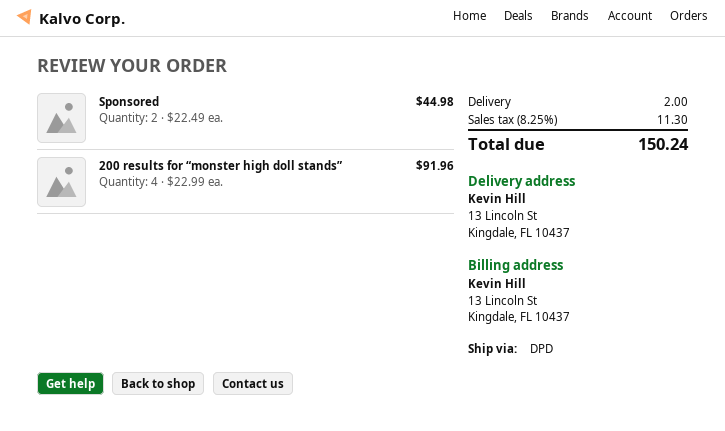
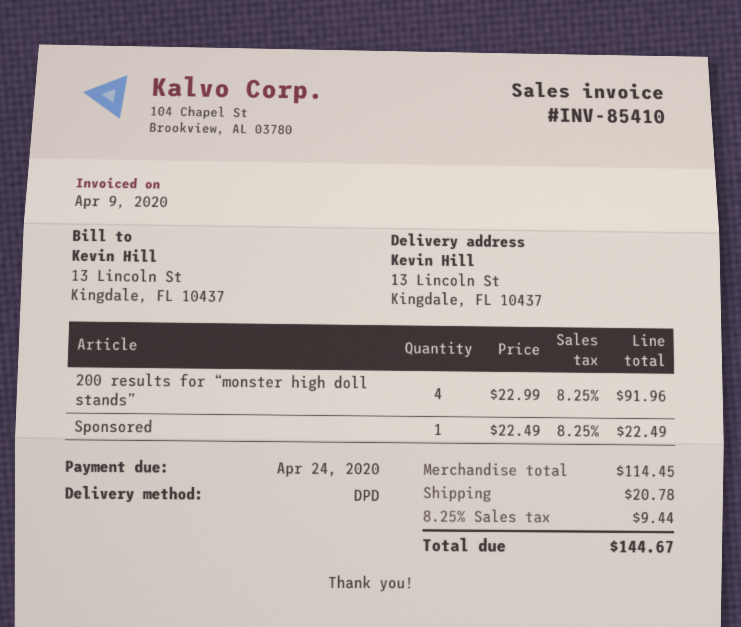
Sponsored: 2 x 22.49 = 44.98 -> 1 x 22.49 = 22.49
shipping: 2.00 -> 20.78
tax: 8.25% = 11.30 -> 8.25% = 9.44
total: 150.24 -> 144.67

